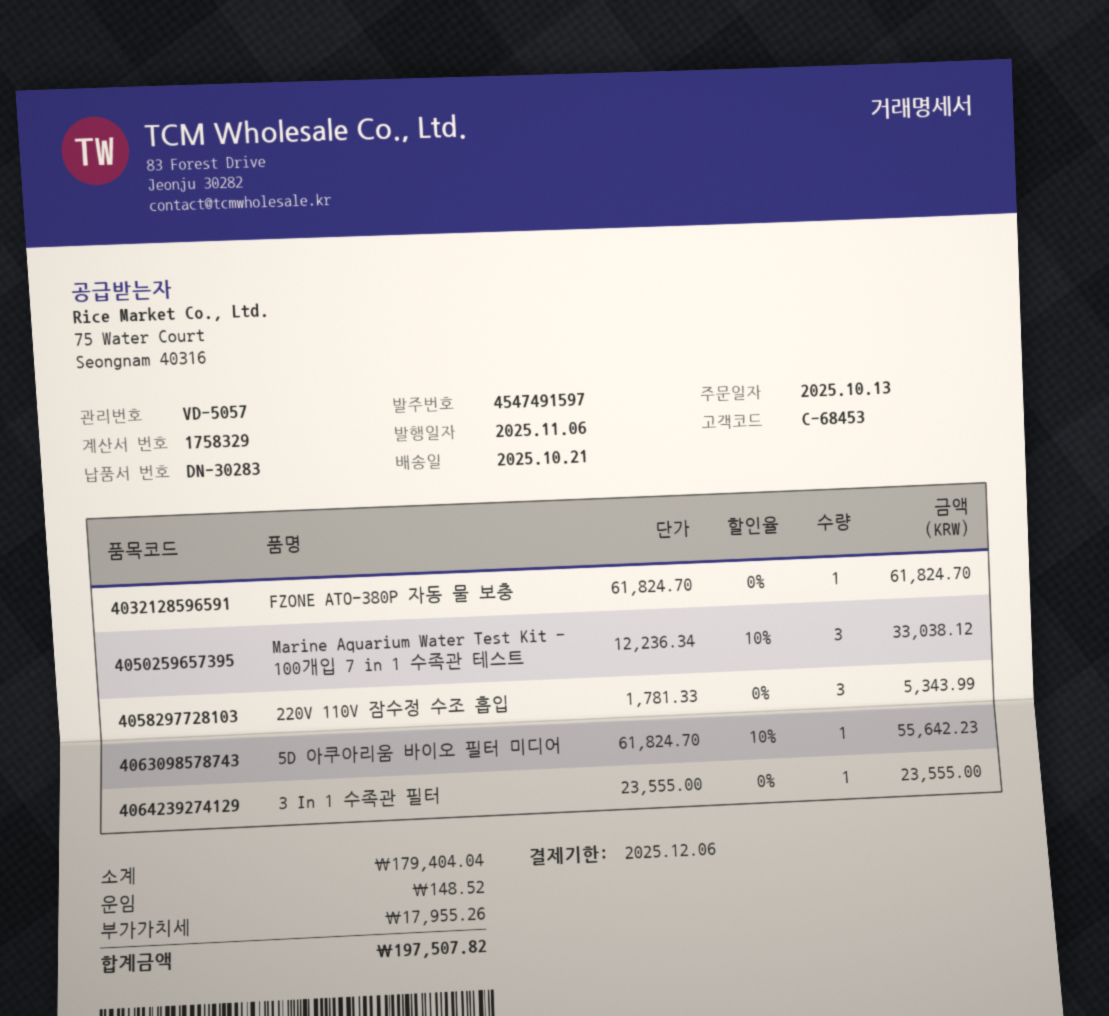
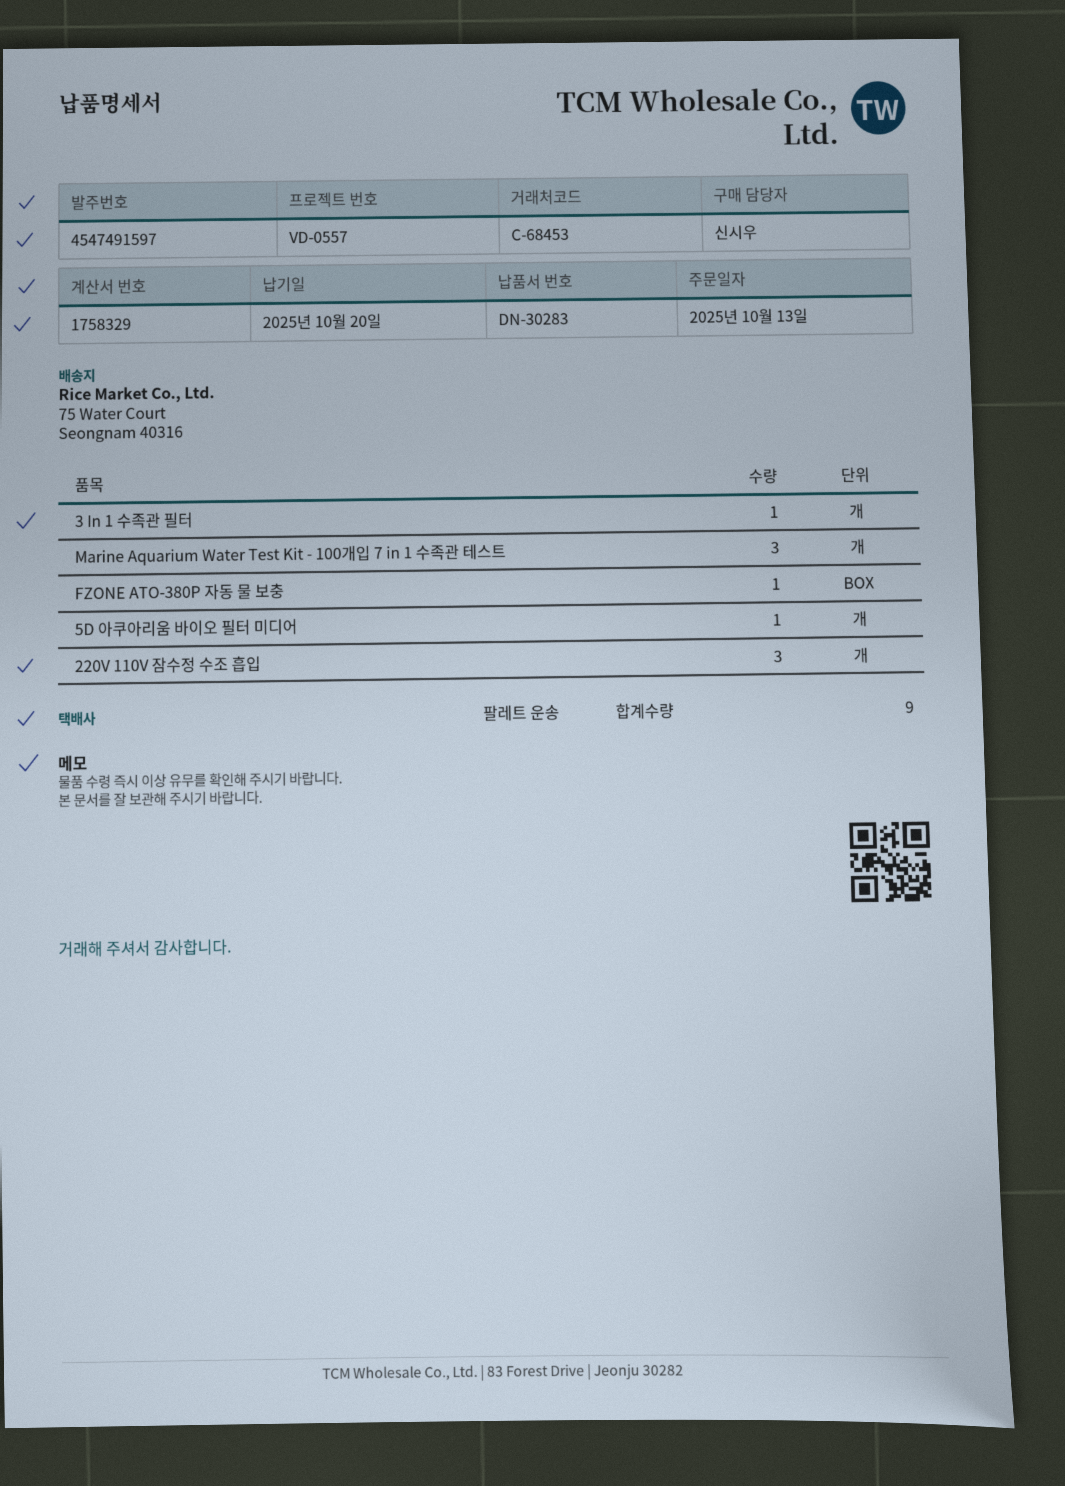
delivery date: 2025-10-21 -> 2025-10-20
reference: VD-5057 -> VD-0557

